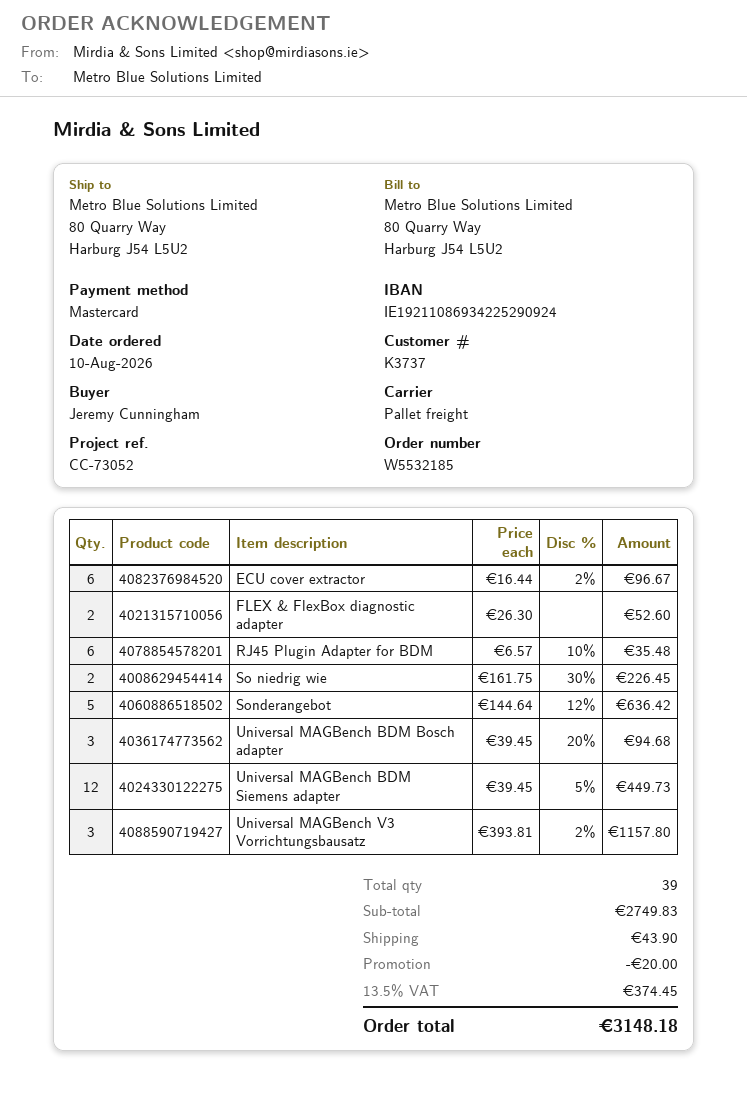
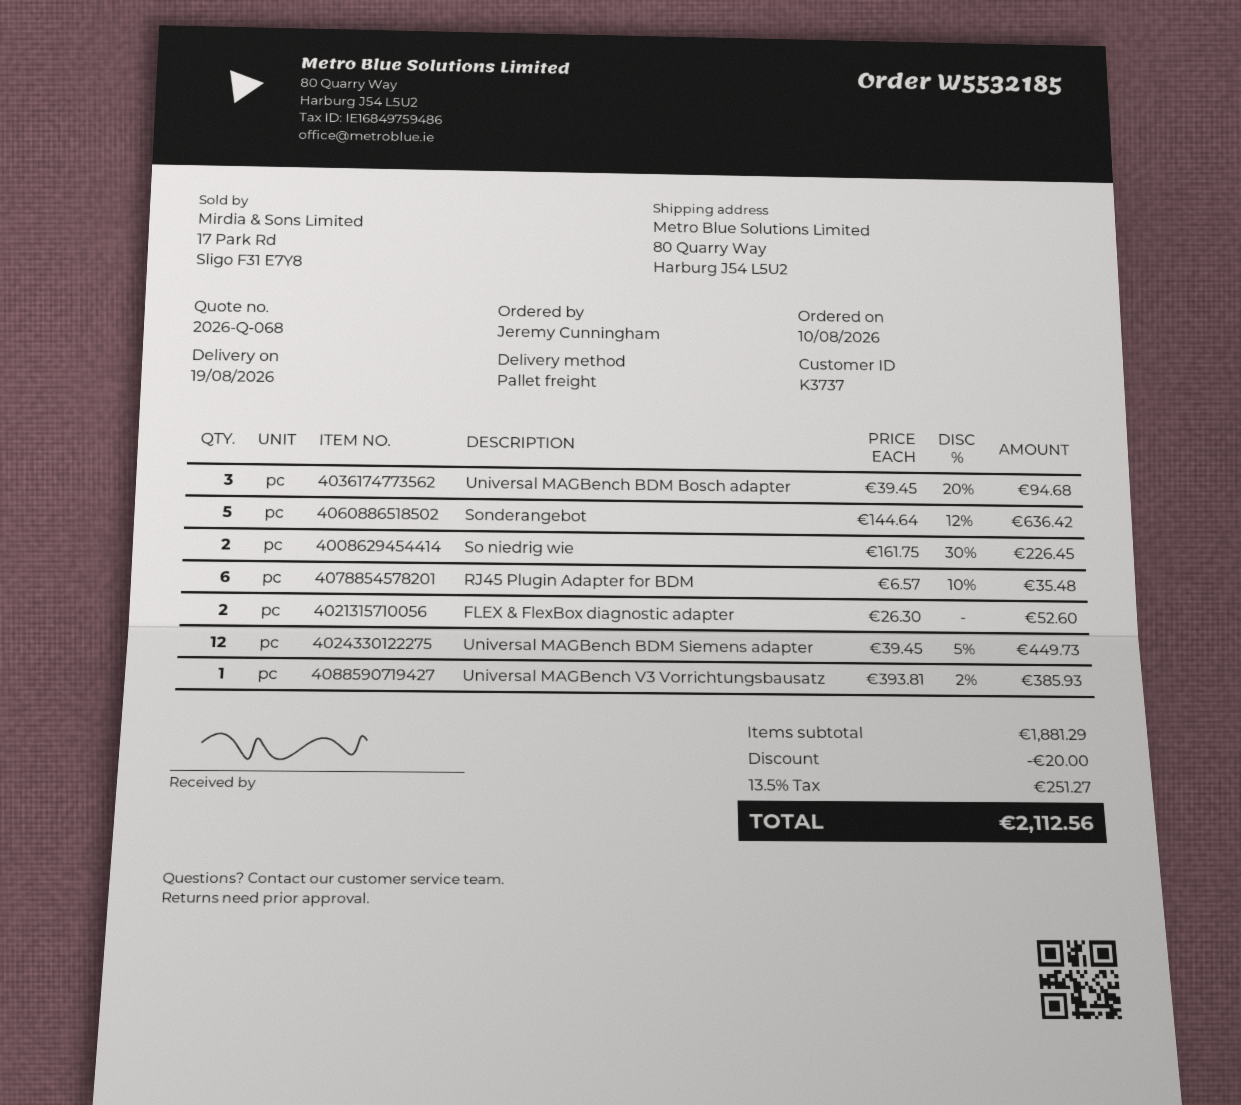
ECU cover extractor: 6 x 16.44 - 2% = 96.67 -> none
Universal MAGBench V3 Vorrichtungsbausatz: 3 x 393.81 - 2% = 1157.80 -> 1 x 393.81 - 2% = 385.93
subtotal: 2749.83 -> 1881.29
shipping: 43.90 -> none
tax: 13.5% = 374.45 -> 13.5% = 251.27
total: 3148.18 -> 2112.56

